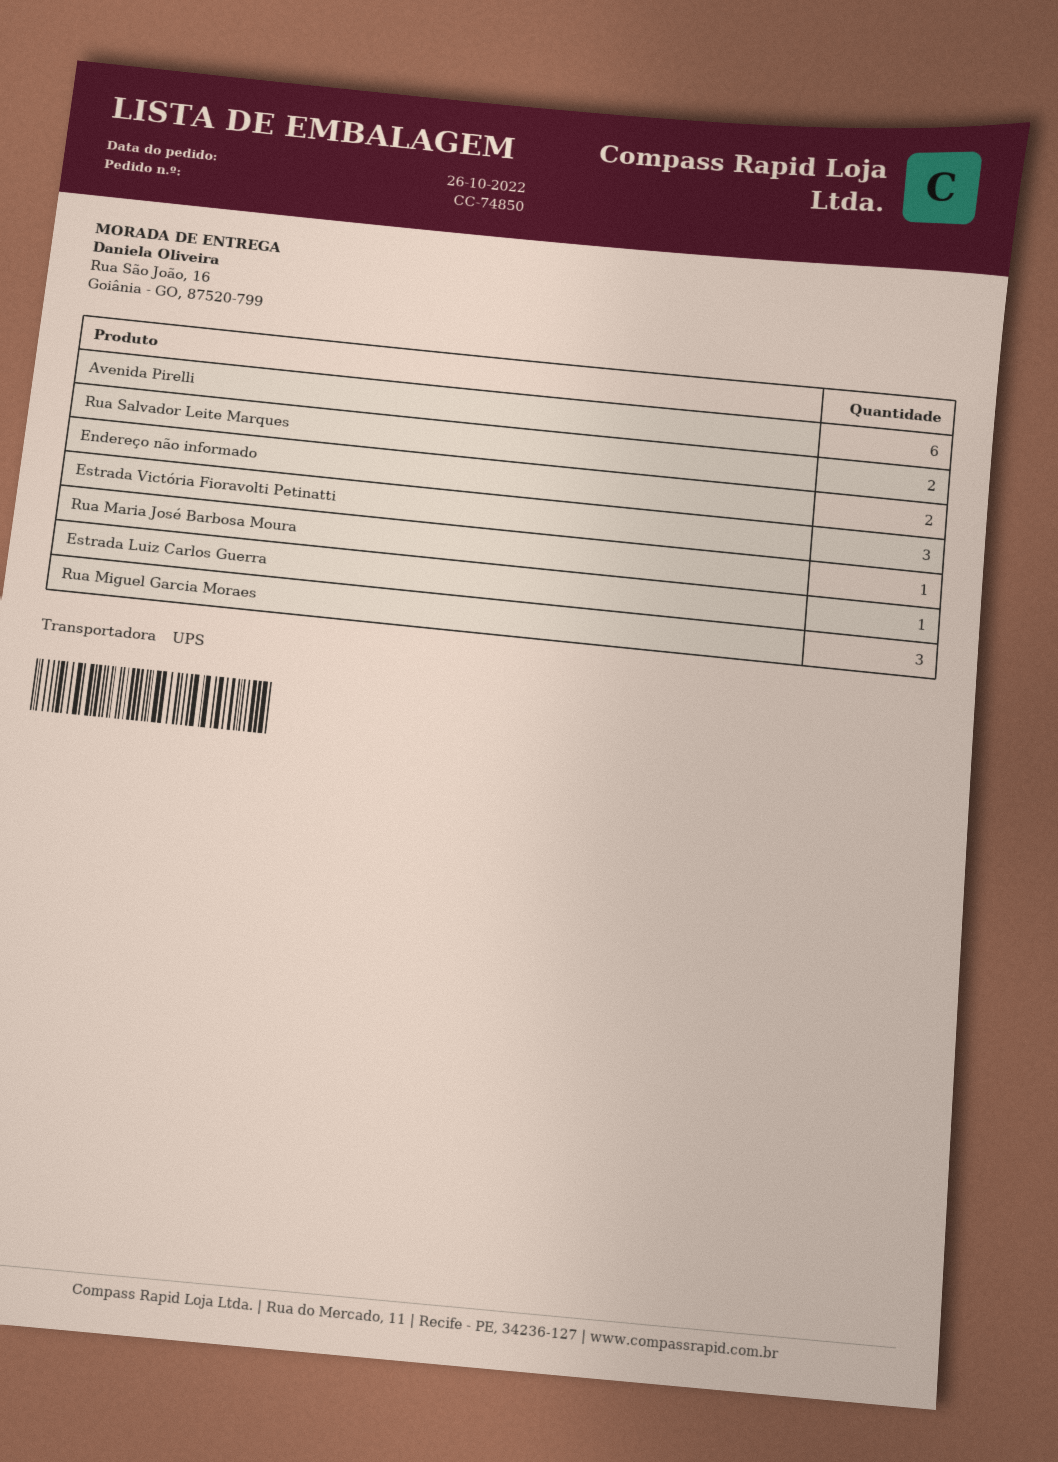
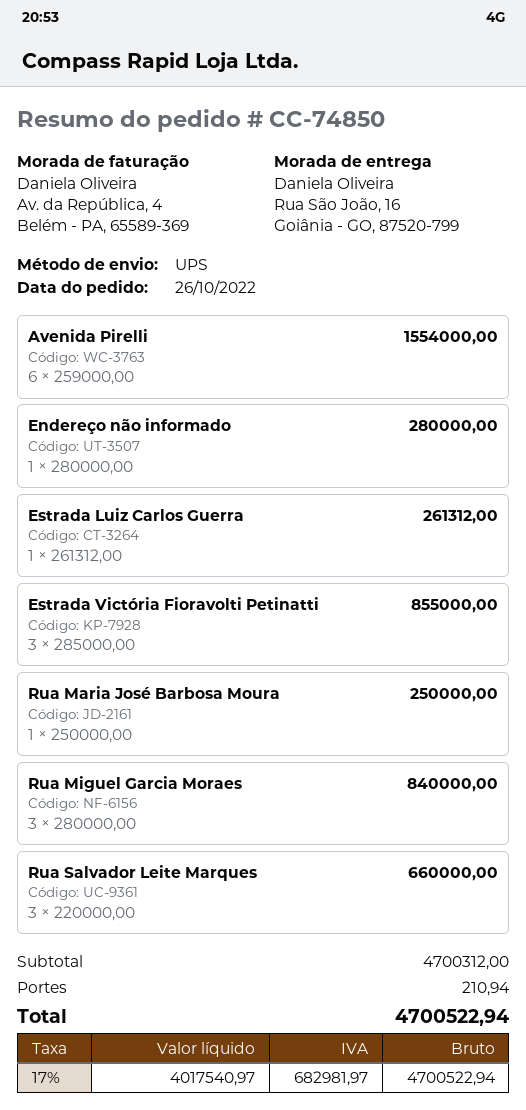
Rua Salvador Leite Marques: 2 -> 3
Endereço não informado: 2 -> 1

